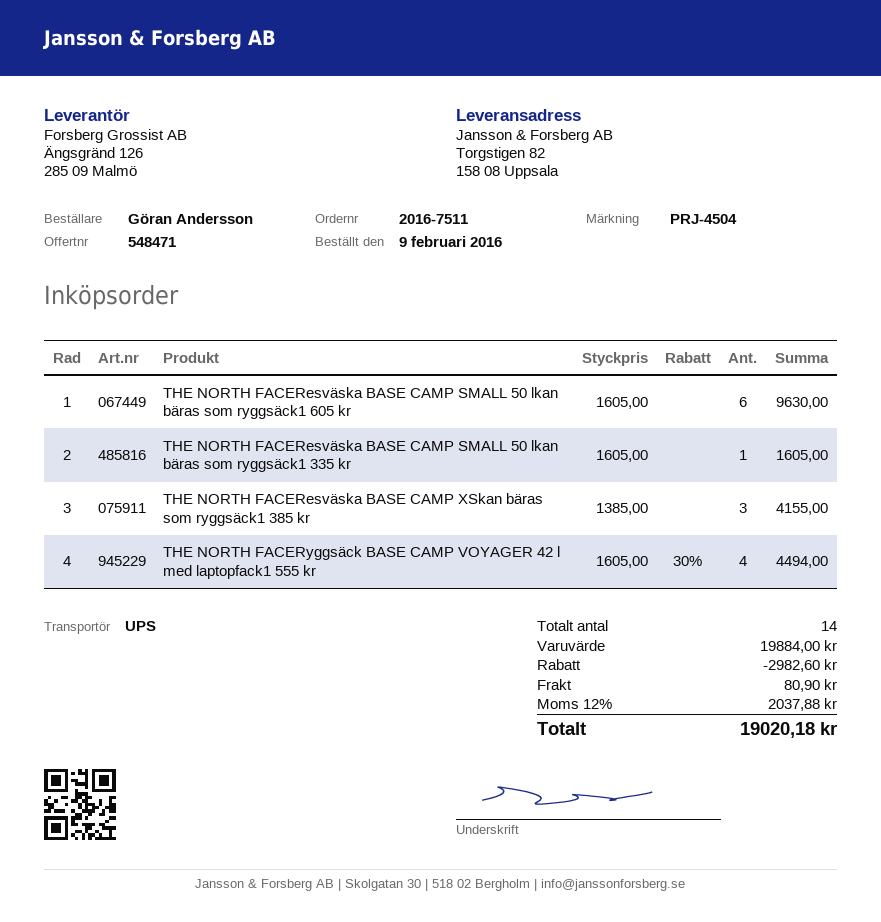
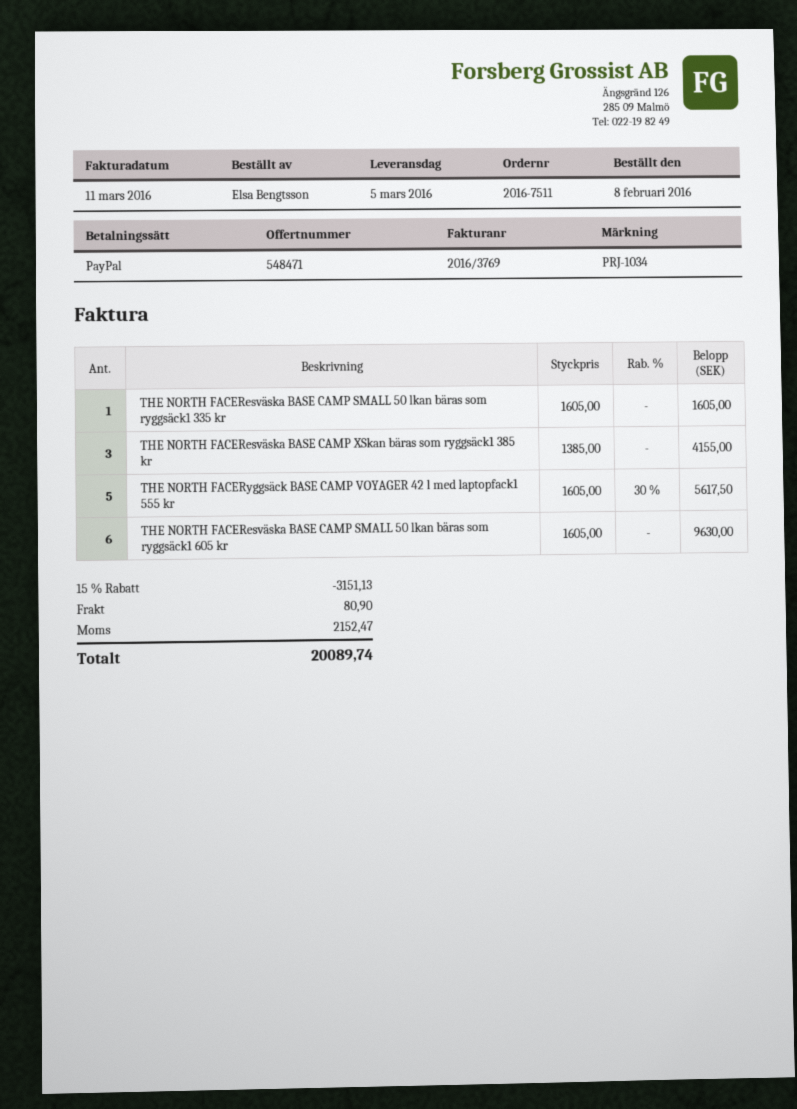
order date: 2016-02-09 -> 2016-02-08
reference: PRJ-4504 -> PRJ-1034
ordered by: Göran Andersson -> Elsa Bengtsson
THE NORTH FACERyggsäck BASE CAMP VOYAGER 42 l med laptopfack1 555 kr: 4 x 1605.00 - 30% = 4494.00 -> 5 x 1605.00 - 30% = 5617.50
discount: 2982.60 -> 3151.13
tax: 2037.88 -> 2152.47
total: 19020.18 -> 20089.74

